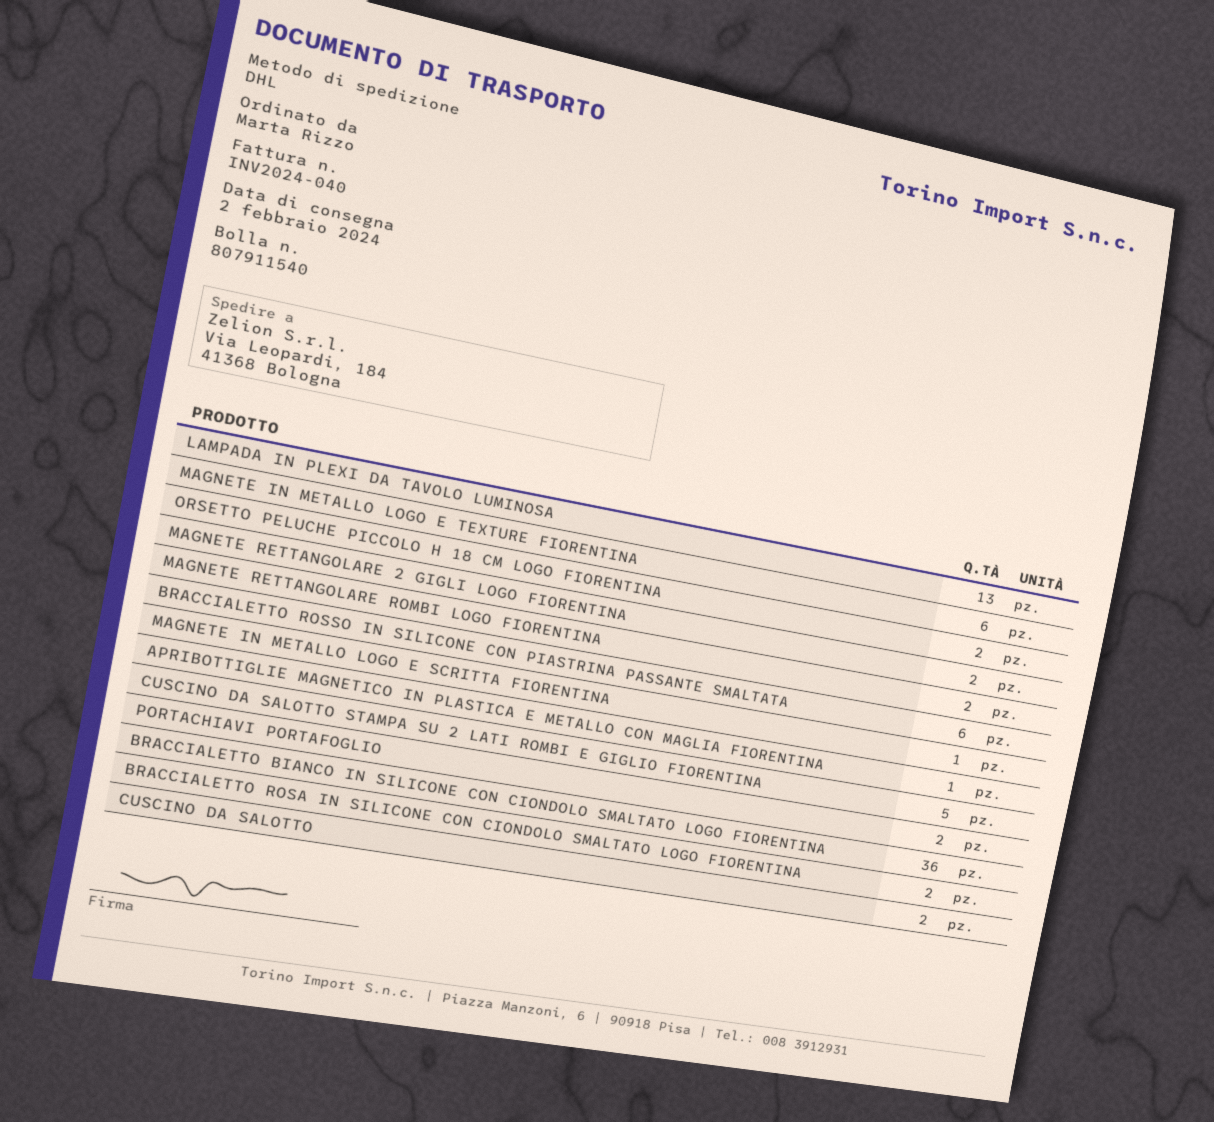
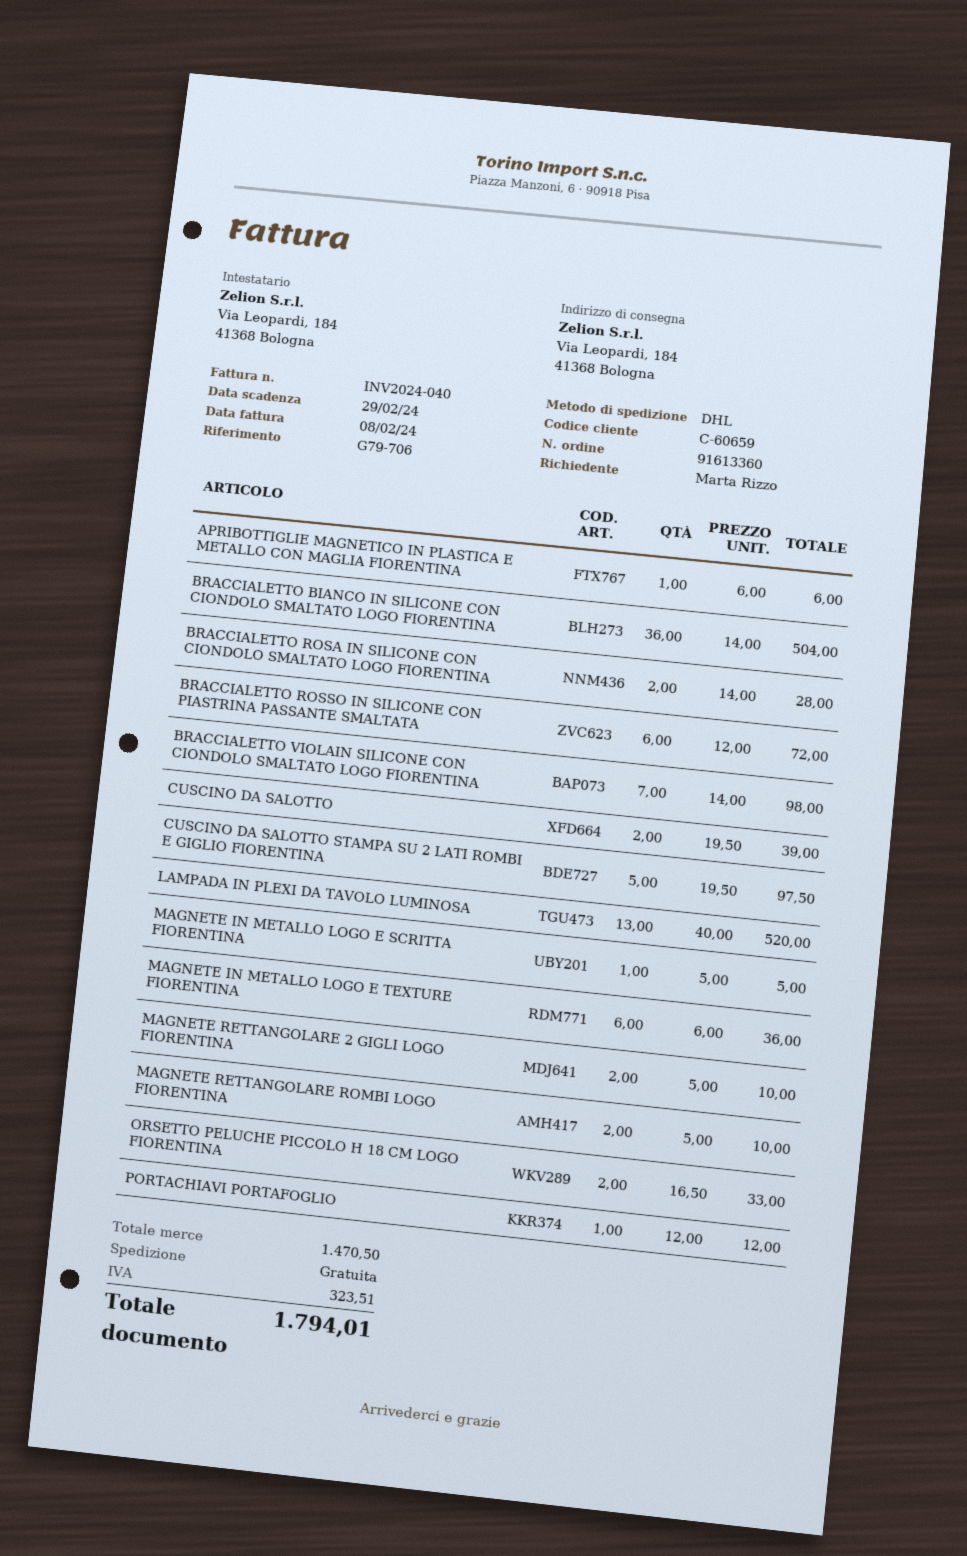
PORTACHIAVI PORTAFOGLIO: 2 -> 1
BRACCIALETTO VIOLAIN SILICONE CON CIONDOLO SMALTATO LOGO FIORENTINA: none -> 7

